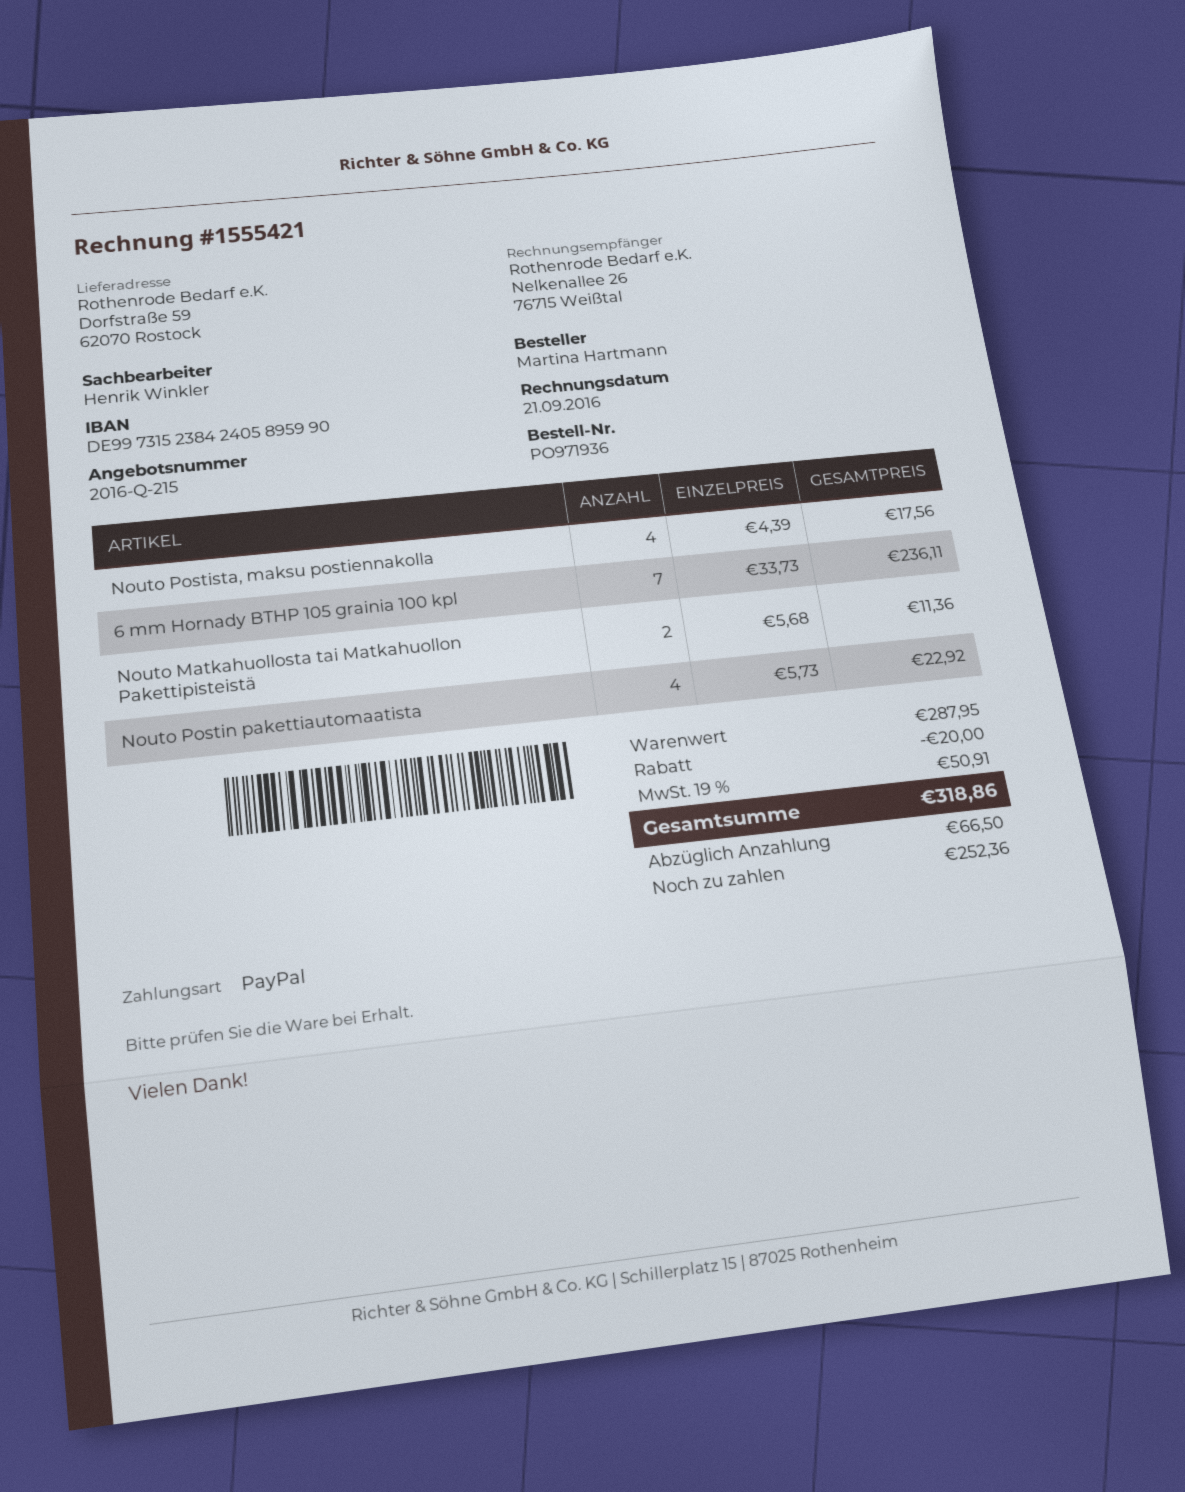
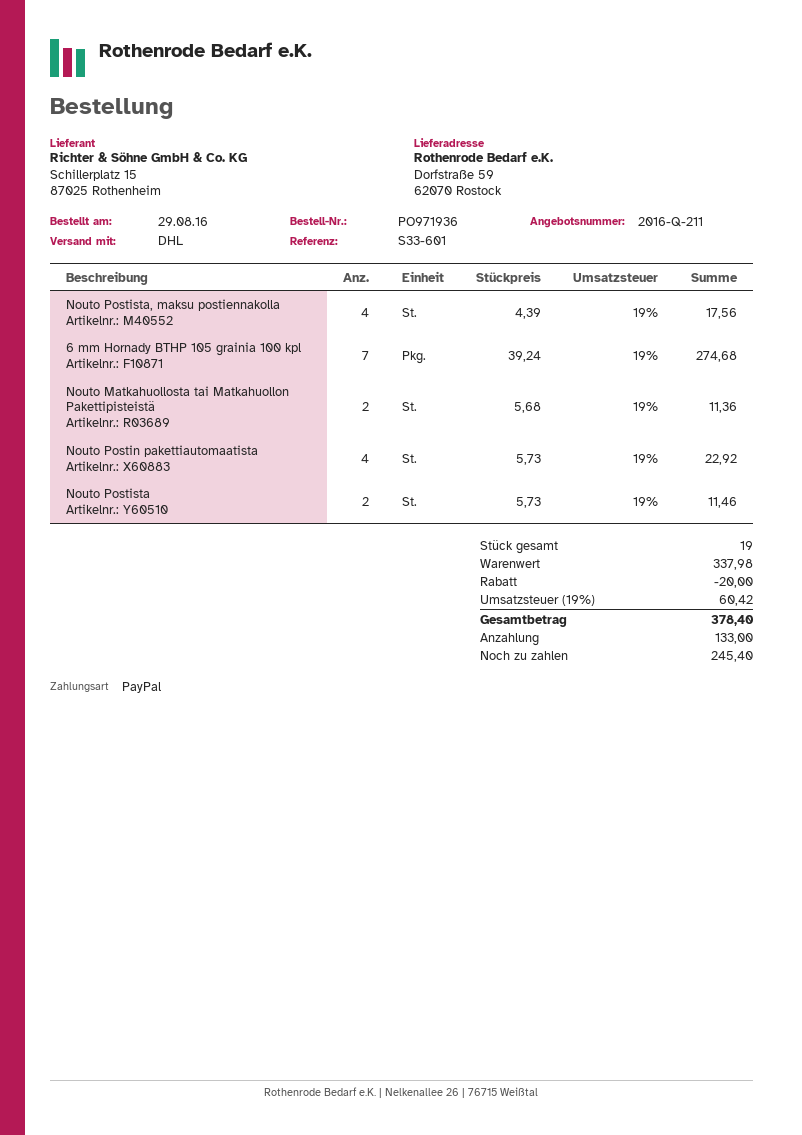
quote number: 2016-Q-215 -> 2016-Q-211
6 mm Hornady BTHP 105 grainia 100 kpl: 7 x 33.73 = 236.11 -> 7 x 39.24 = 274.68
Nouto Postista: none -> 2 x 5.73 = 11.46
subtotal: 287.95 -> 337.98
tax: 19% = 50.91 -> 19% = 60.42
total: 318.86 -> 378.40
deposit: 66.50 -> 133.00
balance: 252.36 -> 245.40

